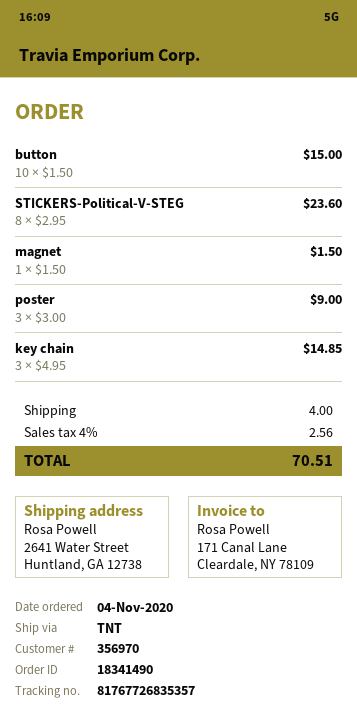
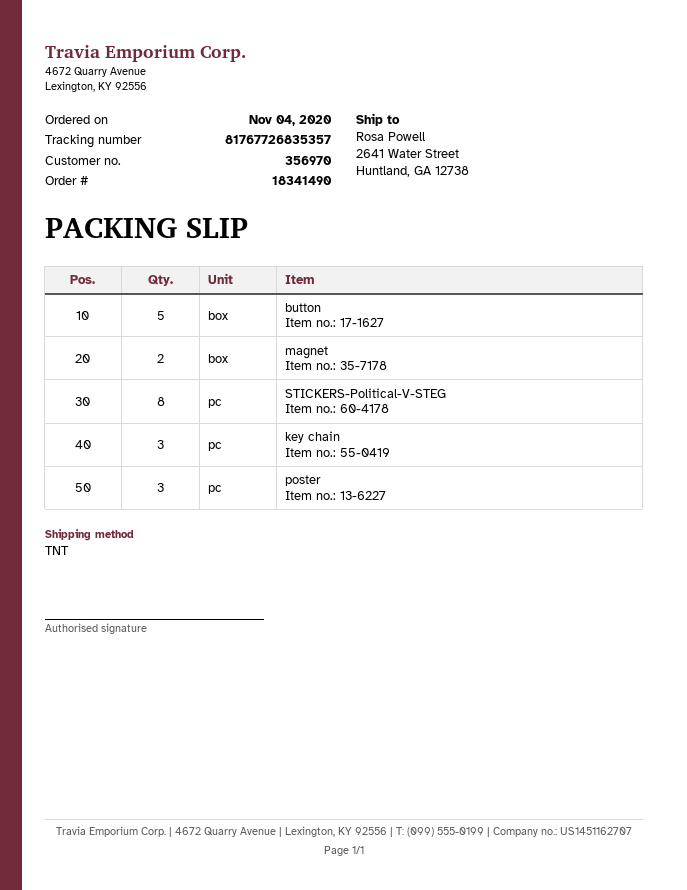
button: 10 -> 5
magnet: 1 -> 2

